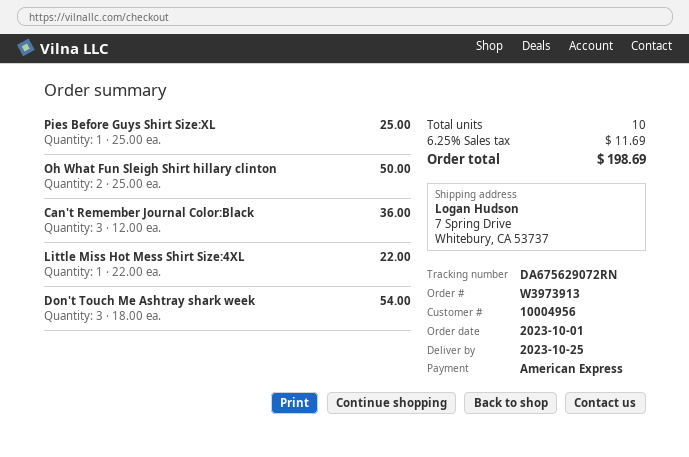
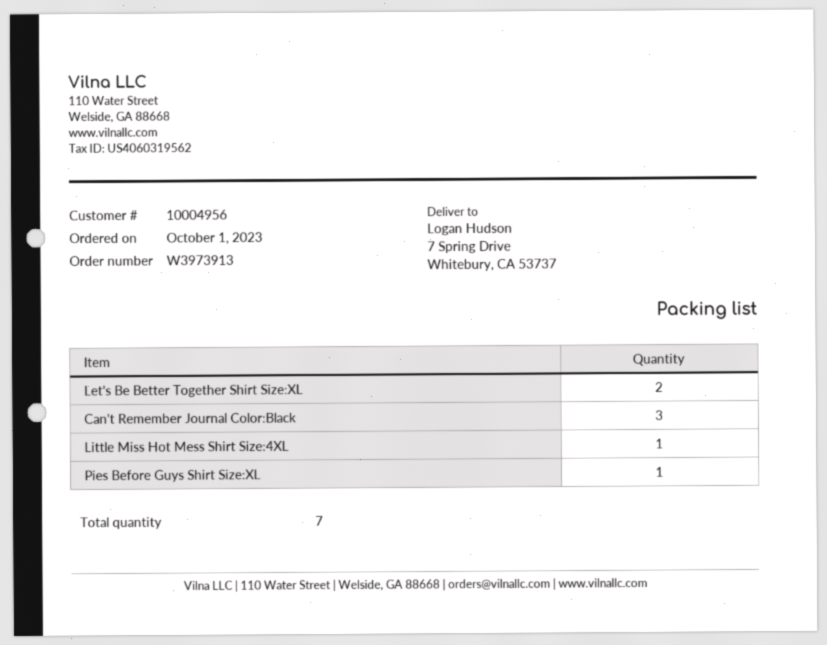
Oh What Fun Sleigh Shirt hillary clinton: 2 -> none
Don't Touch Me Ashtray shark week: 3 -> none
Let's Be Better Together Shirt Size:XL: none -> 2
total quantity: 10 -> 7

